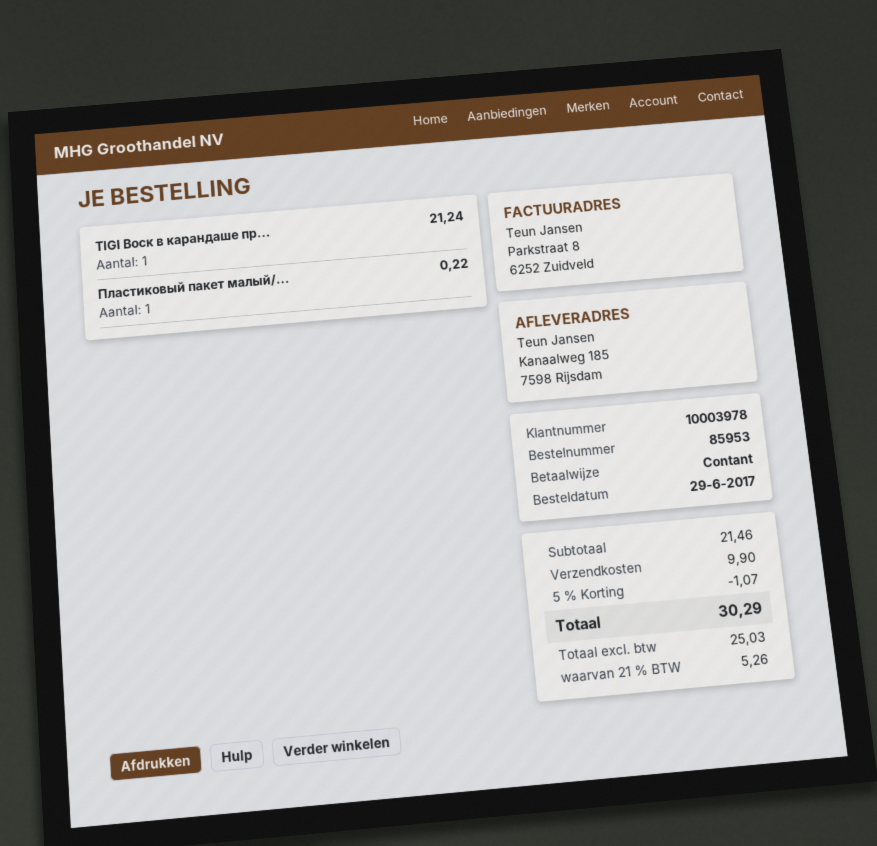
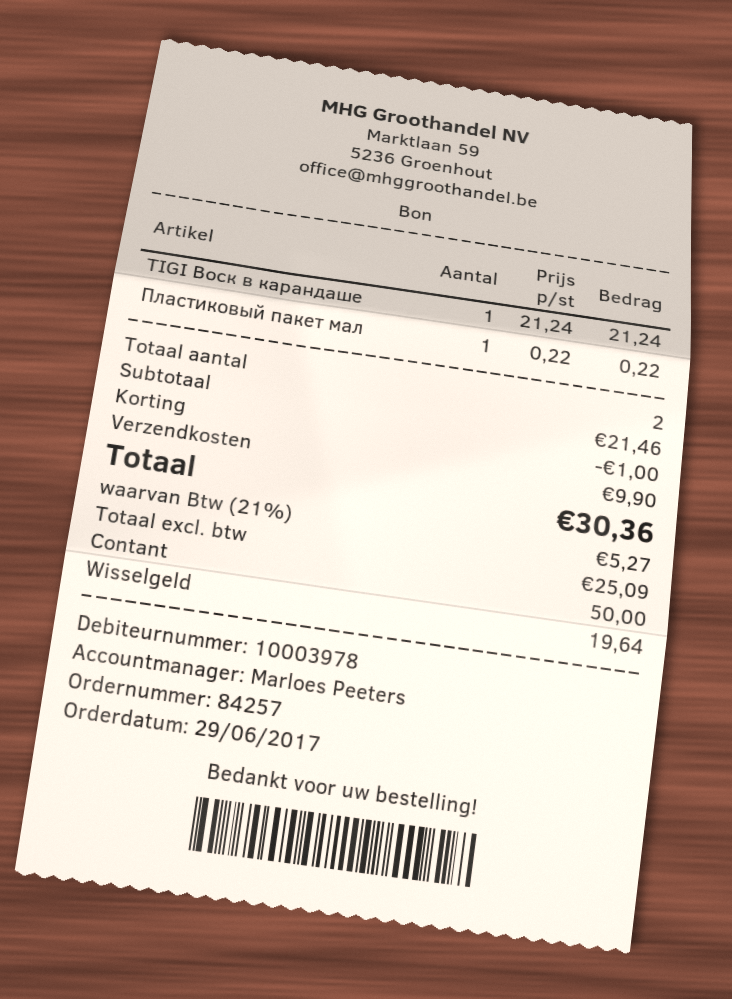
order number: 85953 -> 84257
discount: 1.07 -> 1.00
net: 25.03 -> 25.09
tax: 21% = 5.26 -> 21% = 5.27
total: 30.29 -> 30.36

